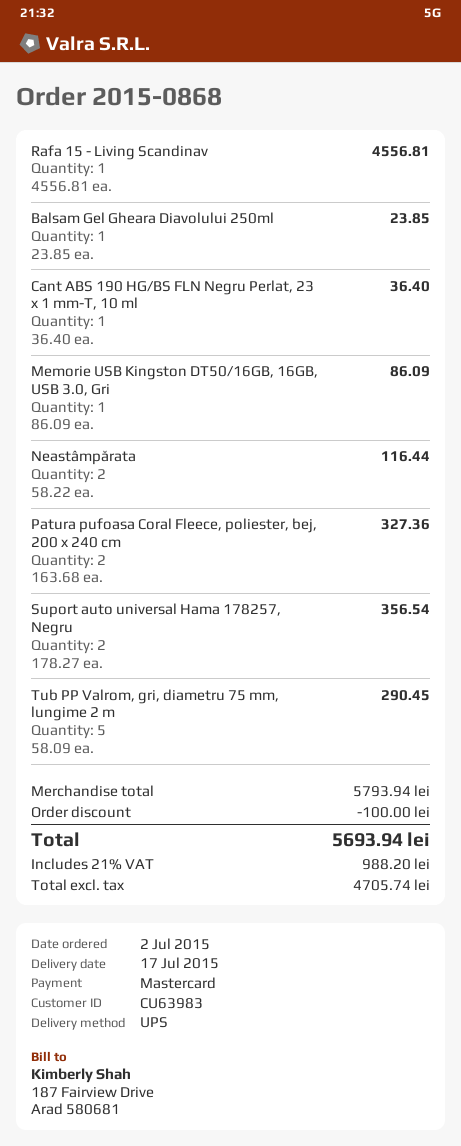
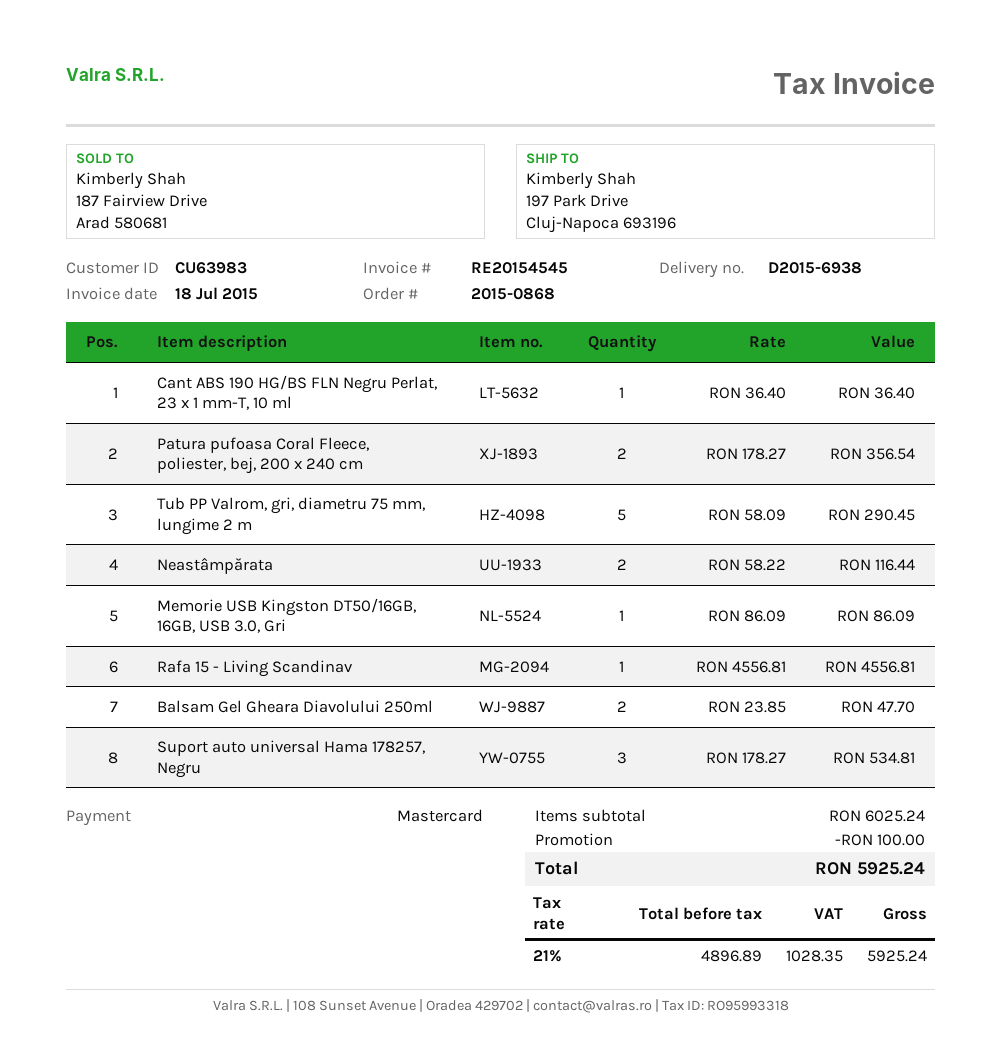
Balsam Gel Gheara Diavolului 250ml: 1 x 23.85 = 23.85 -> 2 x 23.85 = 47.70
Patura pufoasa Coral Fleece, poliester, bej, 200 x 240 cm: 2 x 163.68 = 327.36 -> 2 x 178.27 = 356.54
Suport auto universal Hama 178257, Negru: 2 x 178.27 = 356.54 -> 3 x 178.27 = 534.81
subtotal: 5793.94 -> 6025.24
net: 4705.74 -> 4896.89
tax: 21% = 988.20 -> 21% = 1028.35
total: 5693.94 -> 5925.24

